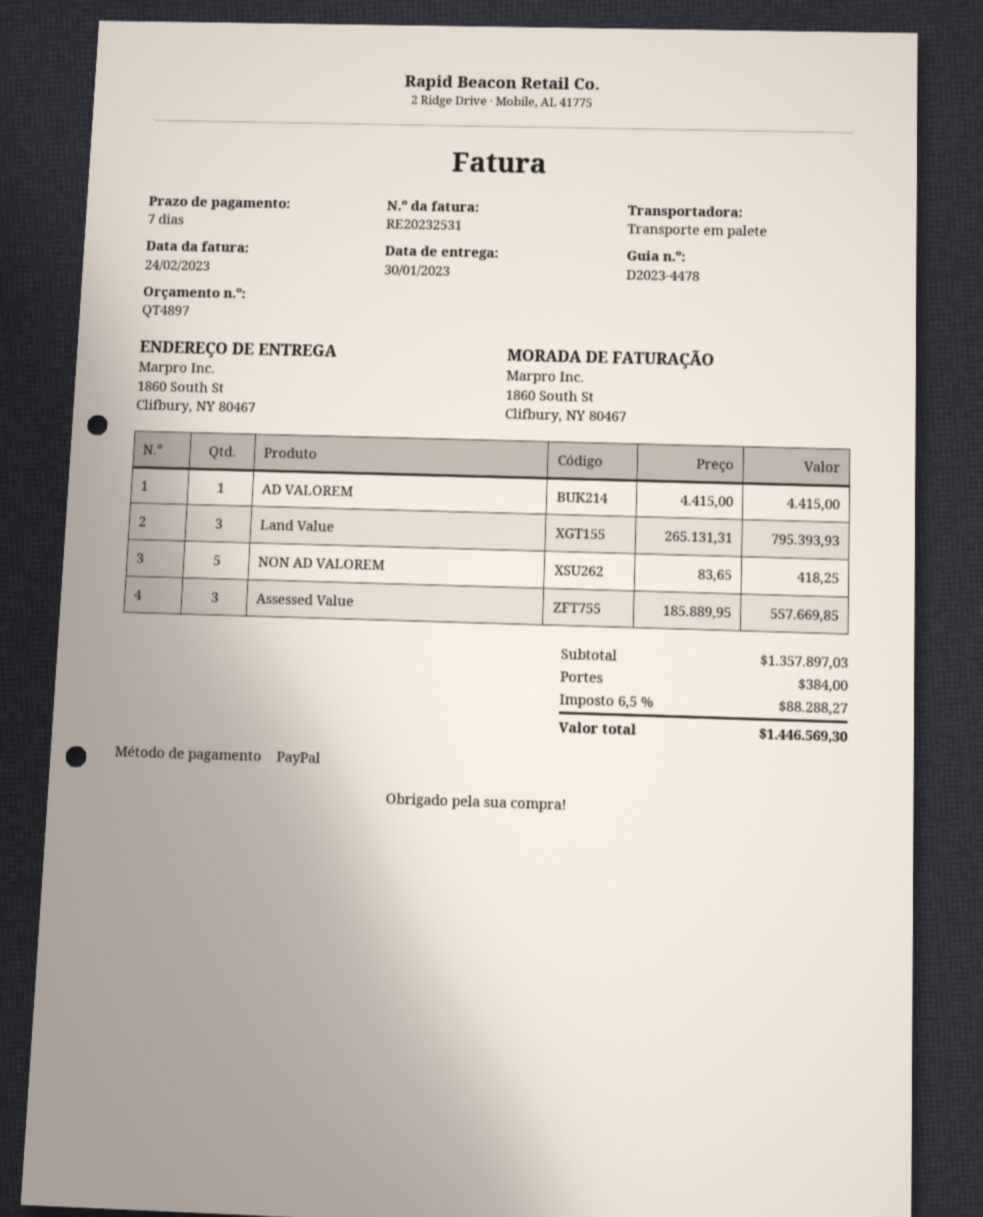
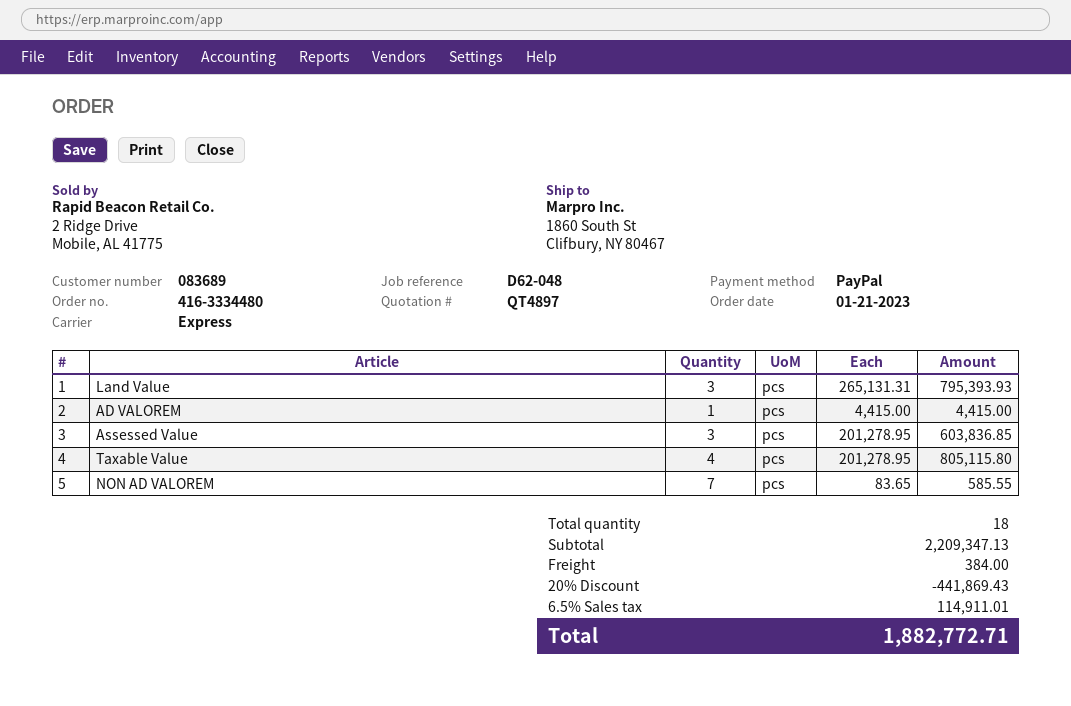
shipping method: pallet freight -> express
NON AD VALOREM: 5 x 83.65 = 418.25 -> 7 x 83.65 = 585.55
Assessed Value: 3 x 185889.95 = 557669.85 -> 3 x 201278.95 = 603836.85
Taxable Value: none -> 4 x 201278.95 = 805115.80
subtotal: 1357897.03 -> 2209347.13
discount: none -> 20% = 441869.43
tax: 6.5% = 88288.27 -> 6.5% = 114911.01
total: 1446569.30 -> 1882772.71

